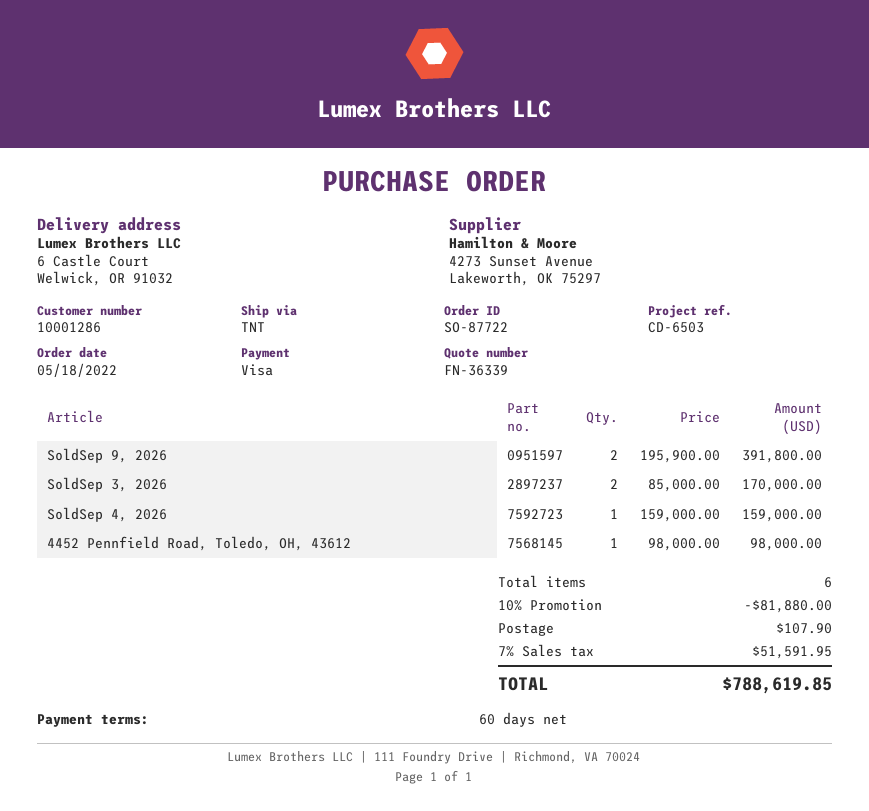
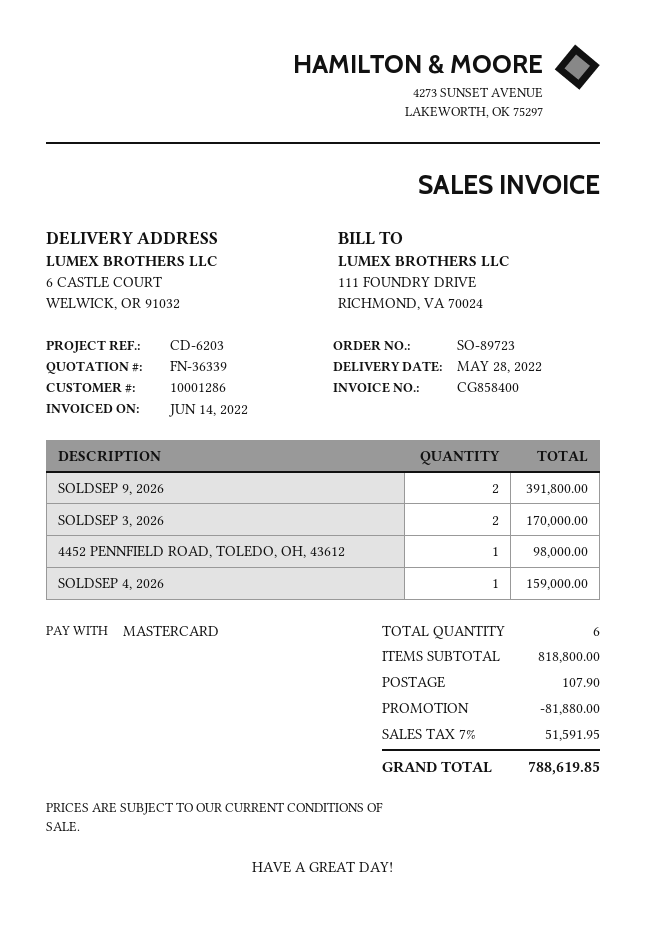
order number: SO-87722 -> SO-89723
reference: CD-6503 -> CD-6203
payment method: Visa -> Mastercard

